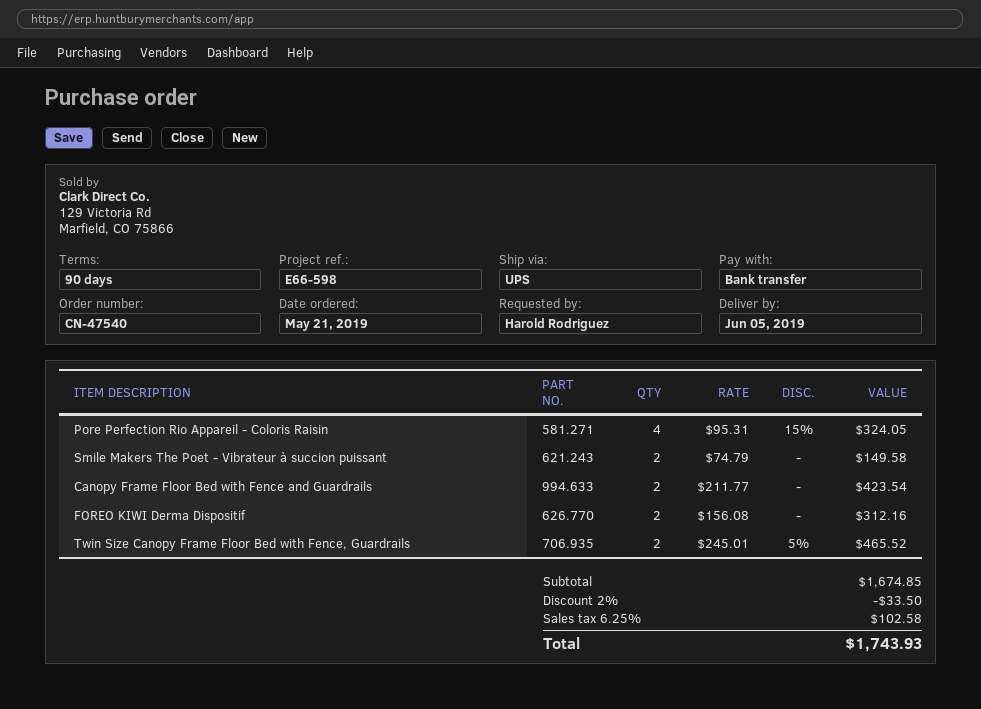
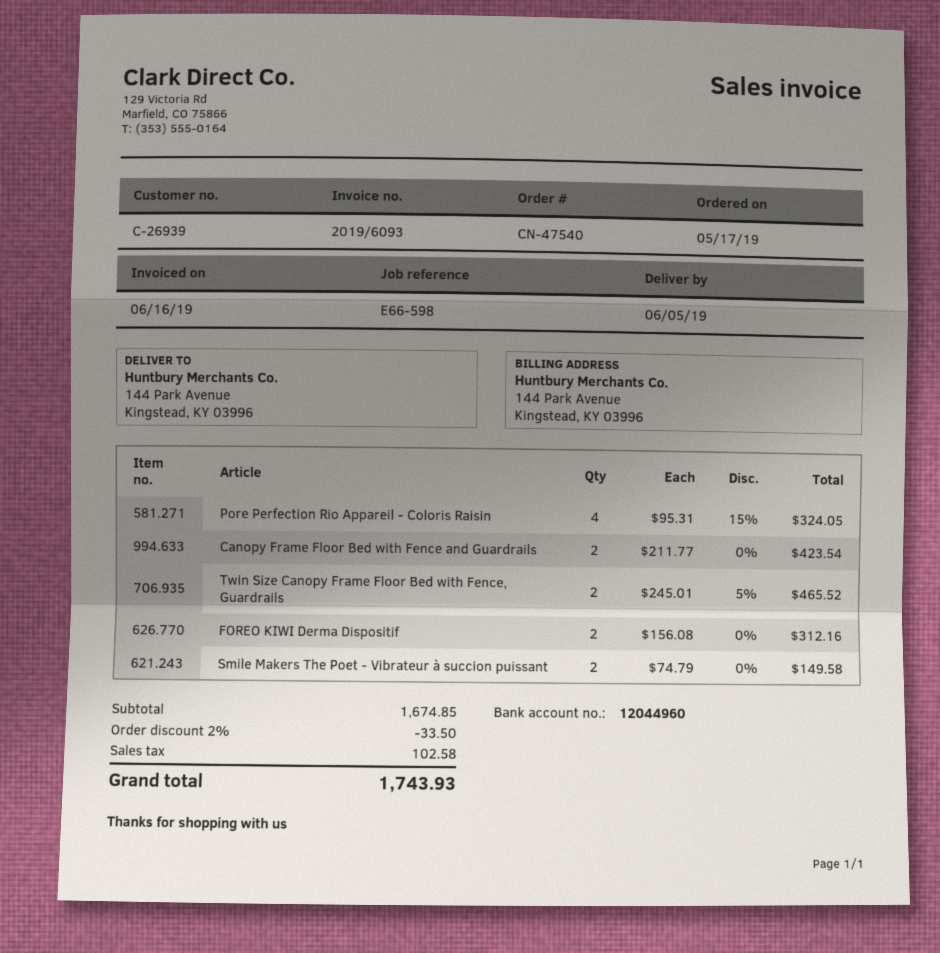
order date: 2019-05-21 -> 2019-05-17

